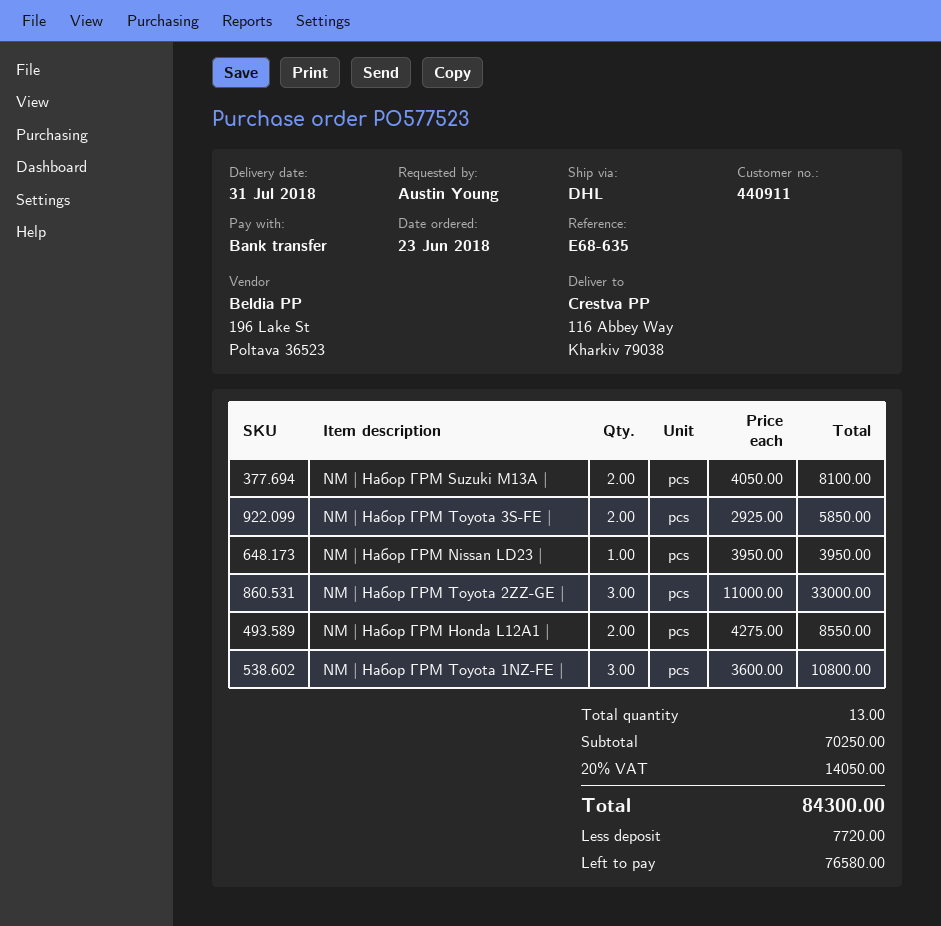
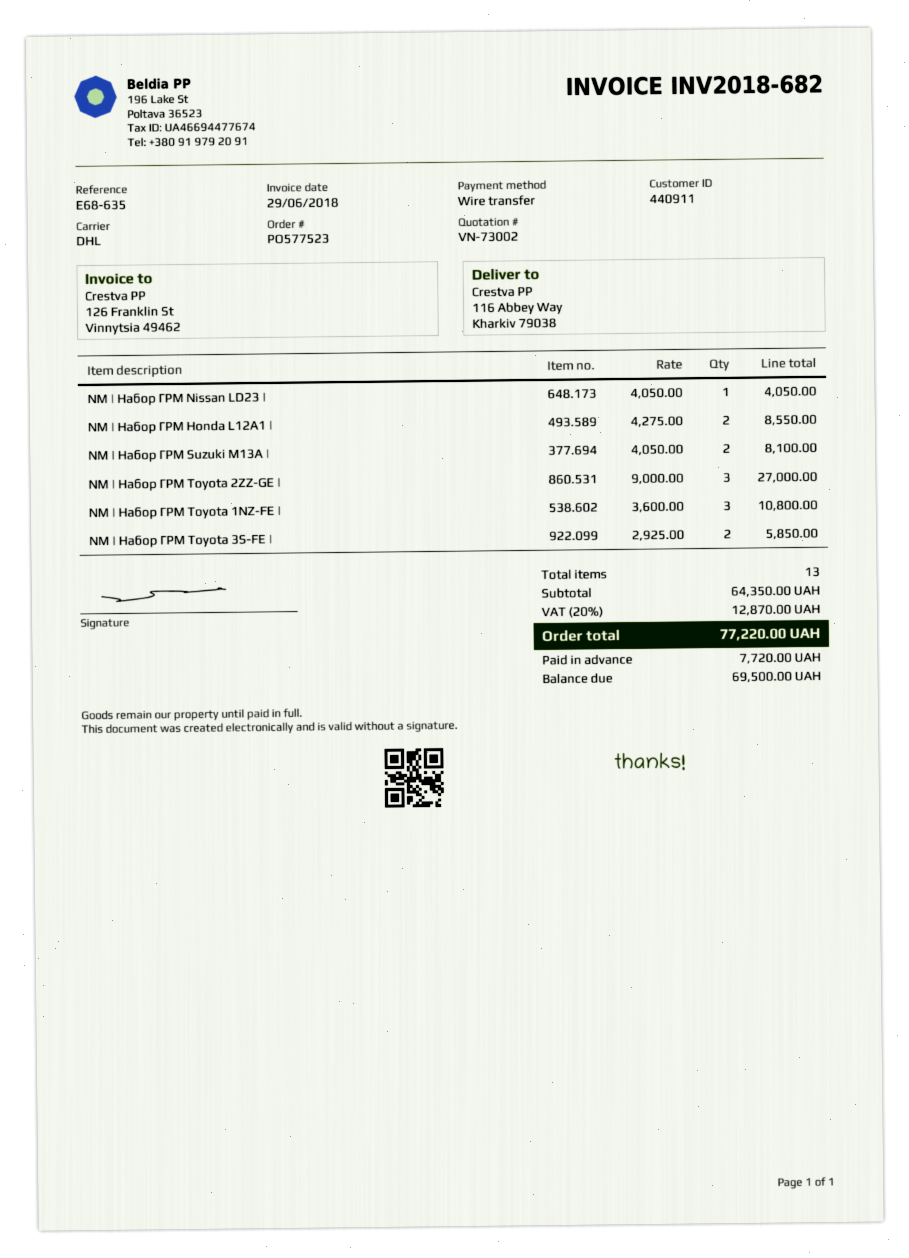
NM | Набор ГРМ Nissan LD23 |: 1 x 3950.00 = 3950.00 -> 1 x 4050.00 = 4050.00
NM | Набор ГРМ Toyota 2ZZ-GE |: 3 x 11000.00 = 33000.00 -> 3 x 9000.00 = 27000.00
subtotal: 70250.00 -> 64350.00
tax: 20% = 14050.00 -> 20% = 12870.00
total: 84300.00 -> 77220.00
balance: 76580.00 -> 69500.00

